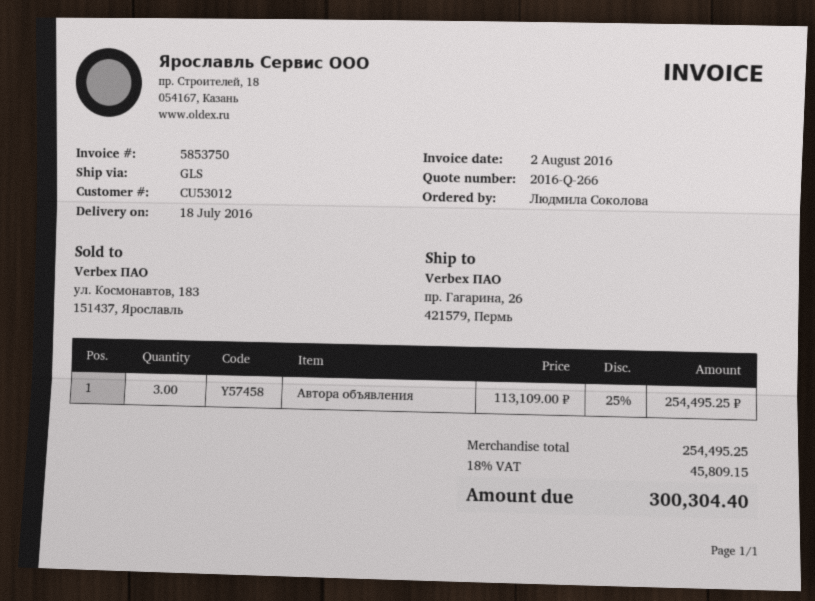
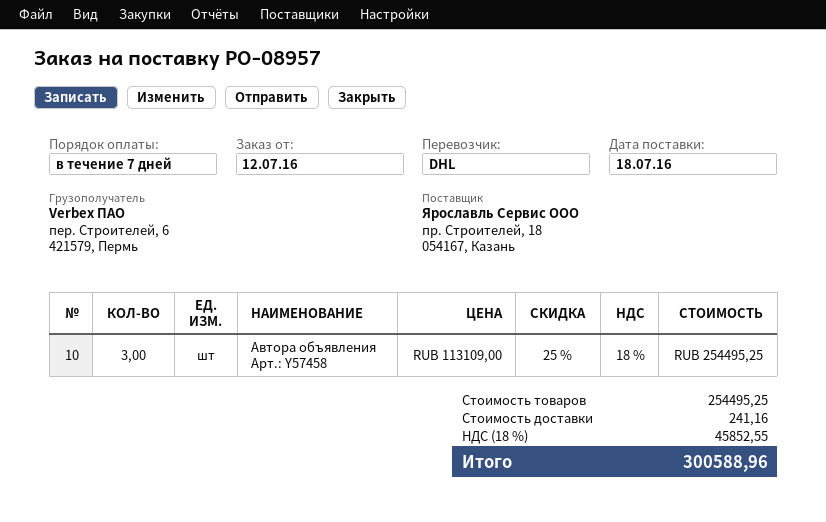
shipping method: GLS -> DHL
ship to: пр. Гагарина, 26, 421579, Пермь -> пер. Строителей, 6, 421579, Пермь
shipping: none -> 241.16
tax: 18% = 45809.15 -> 18% = 45852.55
total: 300304.40 -> 300588.96

